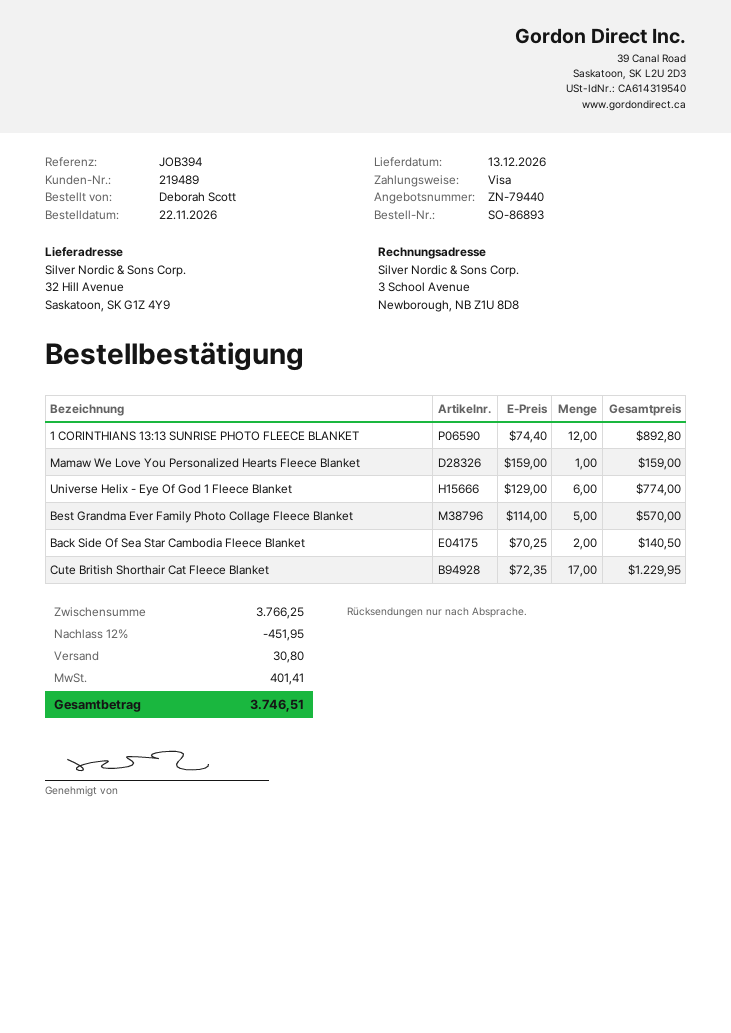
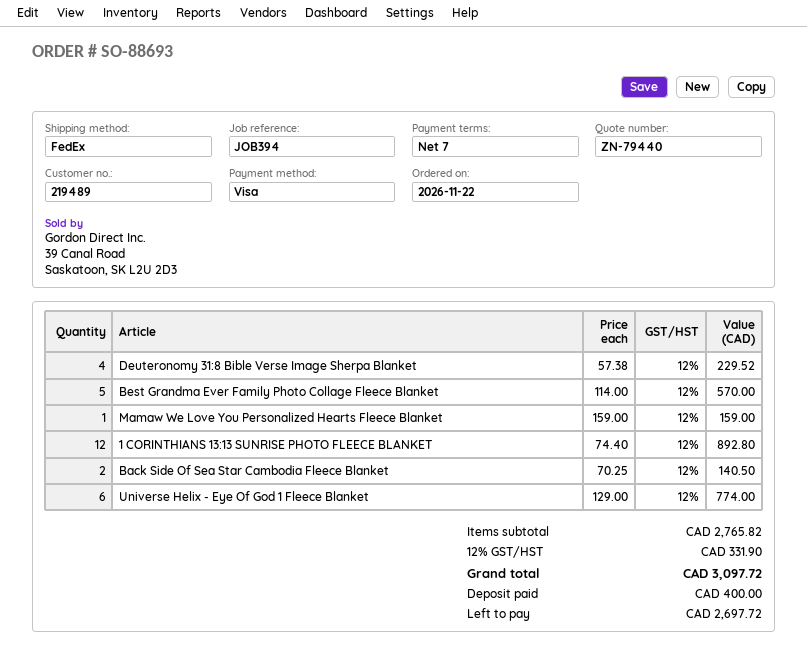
order number: SO-86893 -> SO-88693
Cute British Shorthair Cat Fleece Blanket: 17 x 72.35 = 1229.95 -> none
Deuteronomy 31:8 Bible Verse Image Sherpa Blanket: none -> 4 x 57.38 = 229.52
subtotal: 3766.25 -> 2765.82
discount: 12% = 451.95 -> none
shipping: 30.80 -> none
tax: 401.41 -> 331.90
total: 3746.51 -> 3097.72

